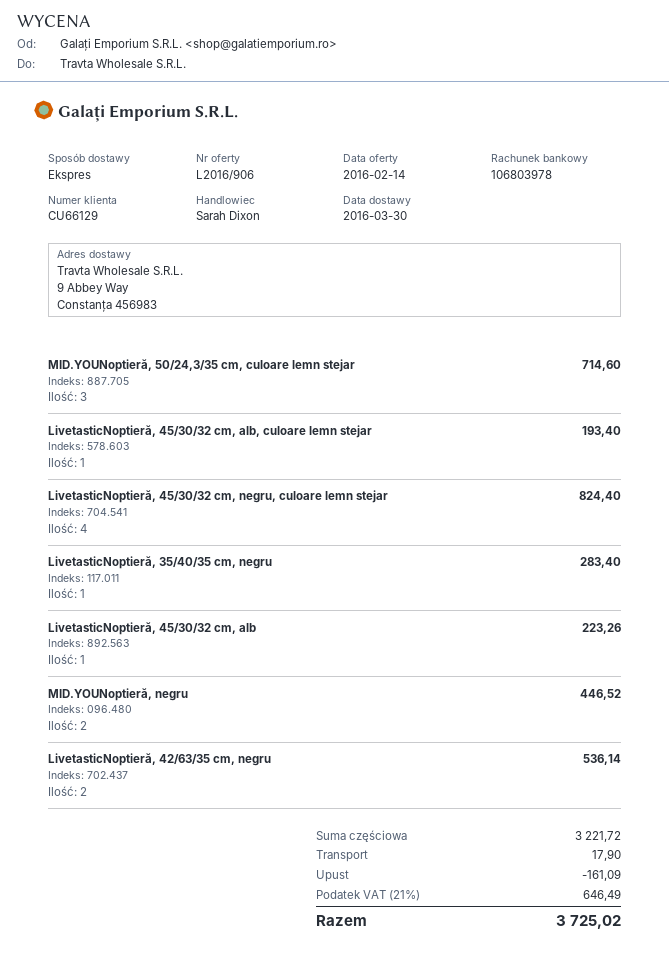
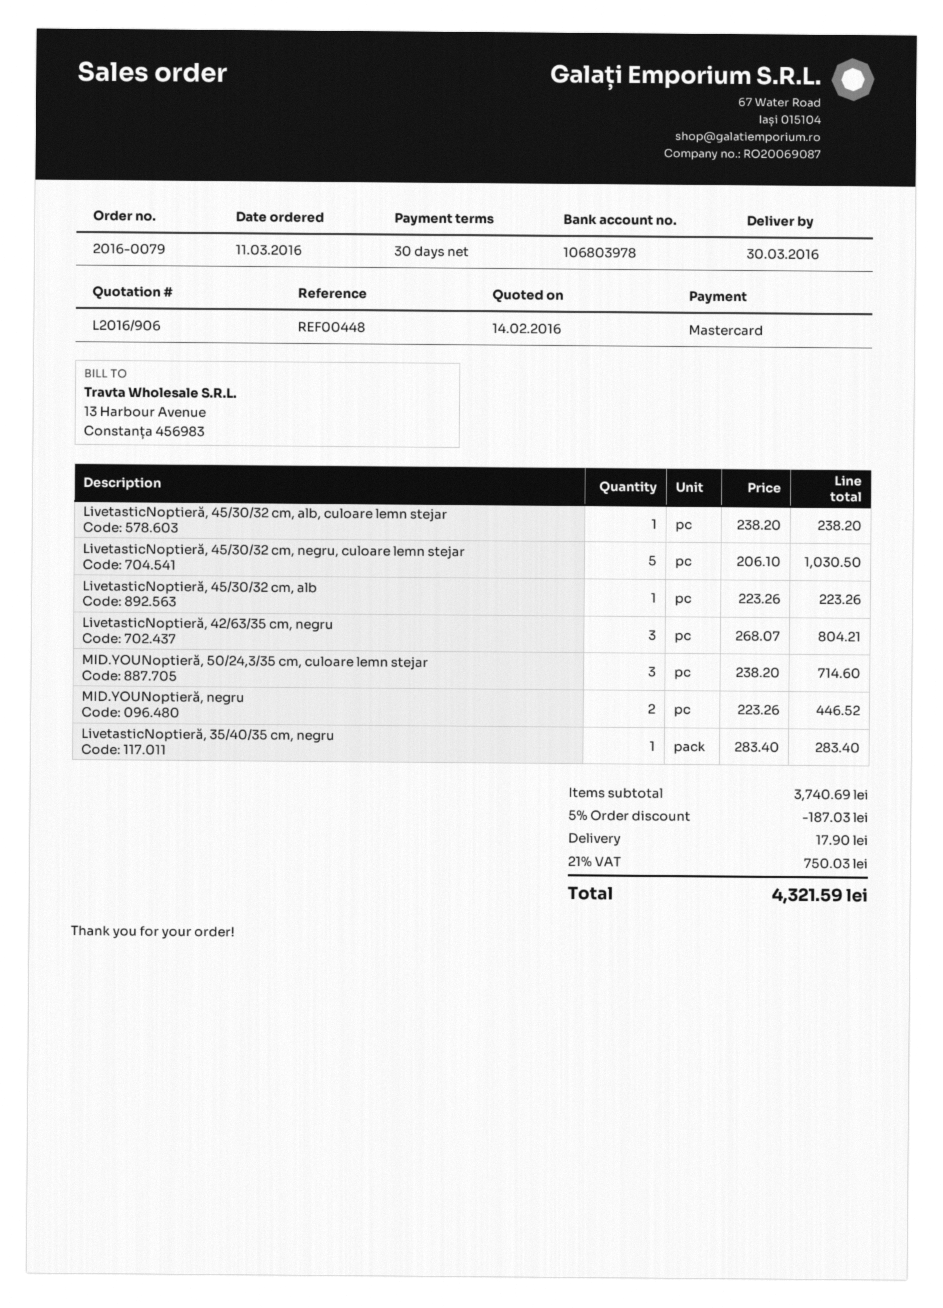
LivetasticNoptieră, 45/30/32 cm, alb, culoare lemn stejar: 1 for 193.40 -> 1 for 238.20
LivetasticNoptieră, 45/30/32 cm, negru, culoare lemn stejar: 4 for 824.40 -> 5 for 1030.50
LivetasticNoptieră, 42/63/35 cm, negru: 2 for 536.14 -> 3 for 804.21
subtotal: 3221.72 -> 3740.69
discount: 161.09 -> 187.03
tax: 21% = 646.49 -> 21% = 750.03
total: 3725.02 -> 4321.59

